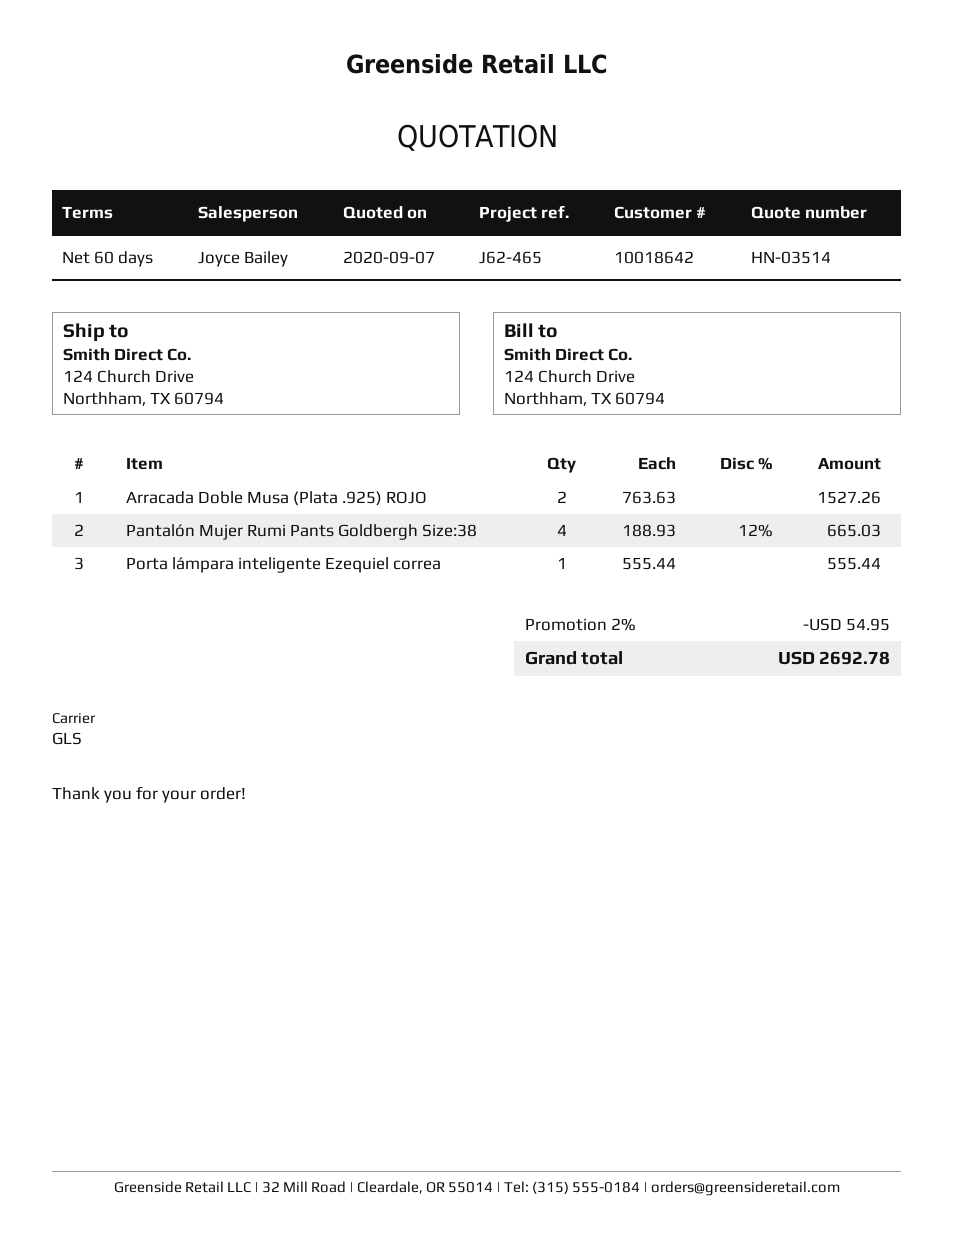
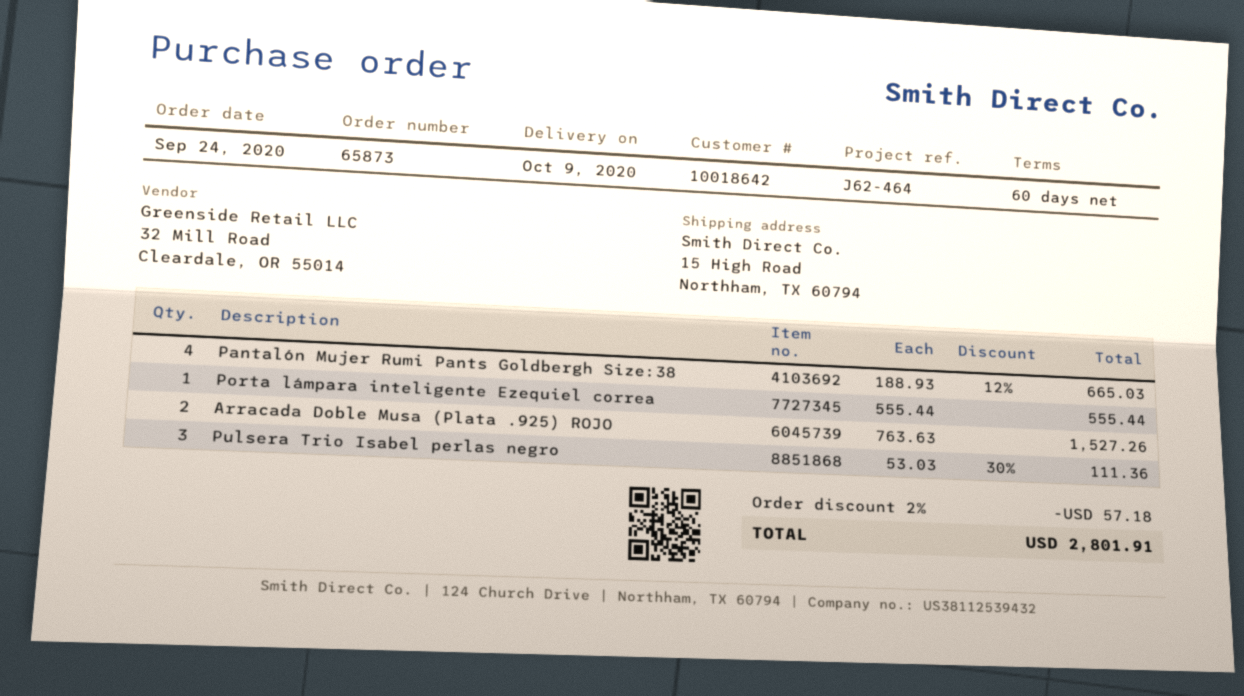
reference: J62-465 -> J62-464
ship to: 124 Church Drive, Northham, TX 60794 -> 15 High Road, Northham, TX 60794
Pulsera Trio Isabel perlas negro: none -> 3 x 53.03 - 30% = 111.36
discount: 2% = 54.95 -> 2% = 57.18
total: 2692.78 -> 2801.91

